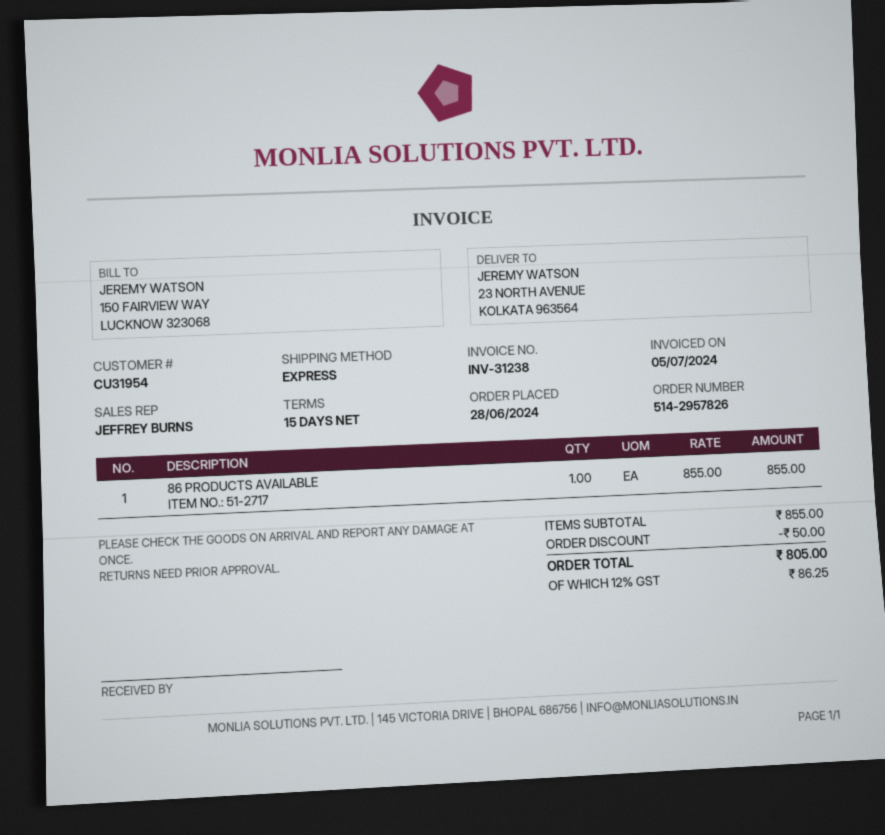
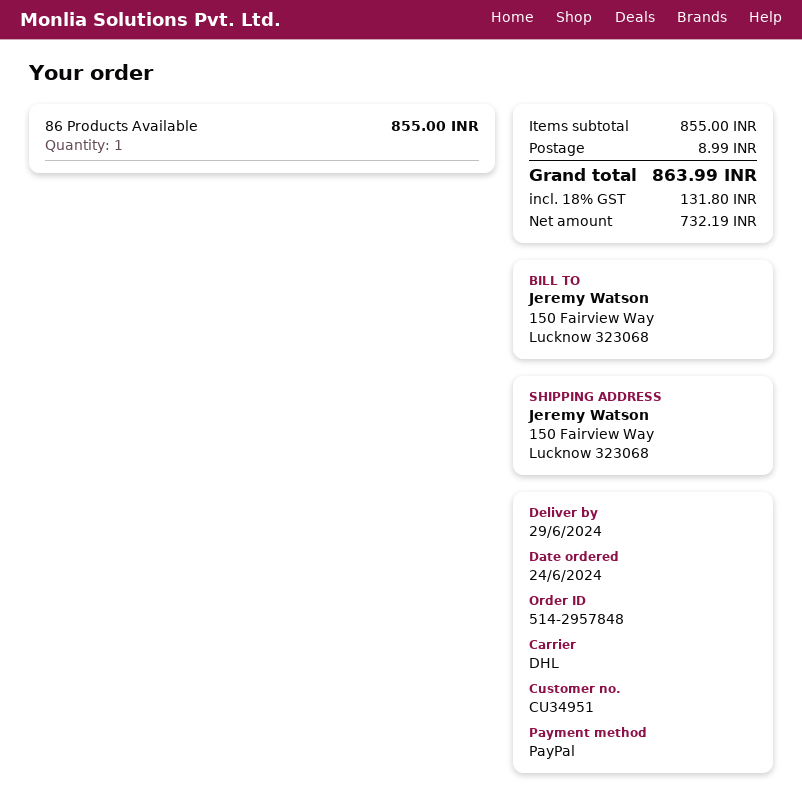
order number: 514-2957826 -> 514-2957848
order date: 2024-06-28 -> 2024-06-24
customer number: CU31954 -> CU34951
shipping method: express -> DHL
ship to: 23 NORTH AVENUE, KOLKATA 963564 -> 150 Fairview Way, Lucknow 323068
discount: 50.00 -> none
shipping: none -> 8.99
tax: 12% = 86.25 -> 18% = 131.80
total: 805.00 -> 863.99

